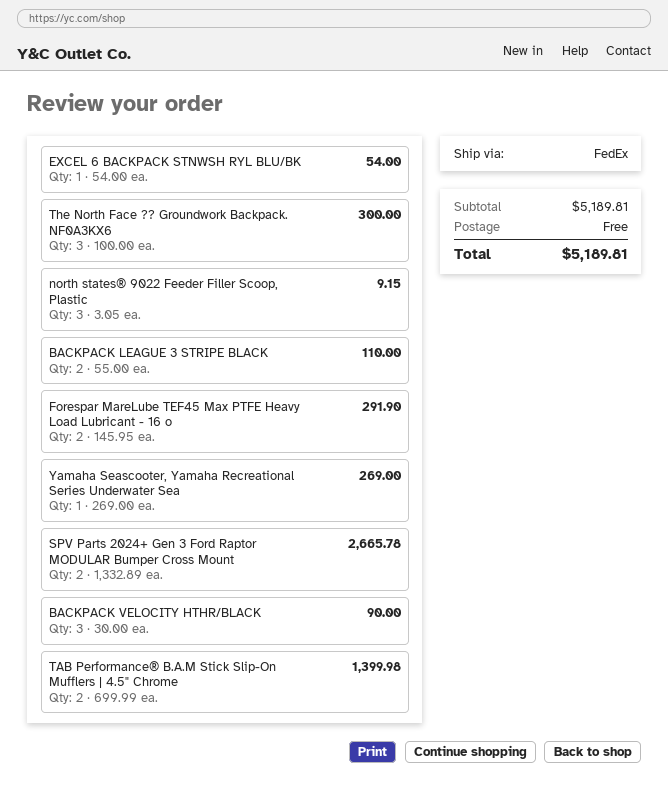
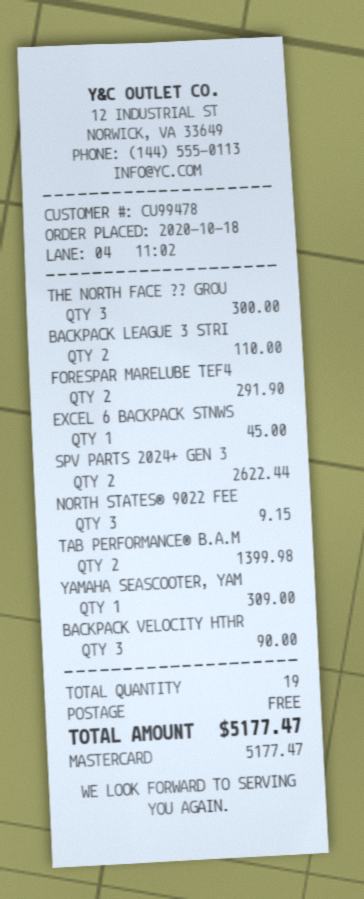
EXCEL 6 BACKPACK STNWSH RYL BLU/BK: 1 for 54.00 -> 1 for 45.00
Yamaha Seascooter, Yamaha Recreational Series Underwater Sea: 1 for 269.00 -> 1 for 309.00
SPV Parts 2024+ Gen 3 Ford Raptor MODULAR Bumper Cross Mount: 2 for 2665.78 -> 2 for 2622.44
total: 5189.81 -> 5177.47

